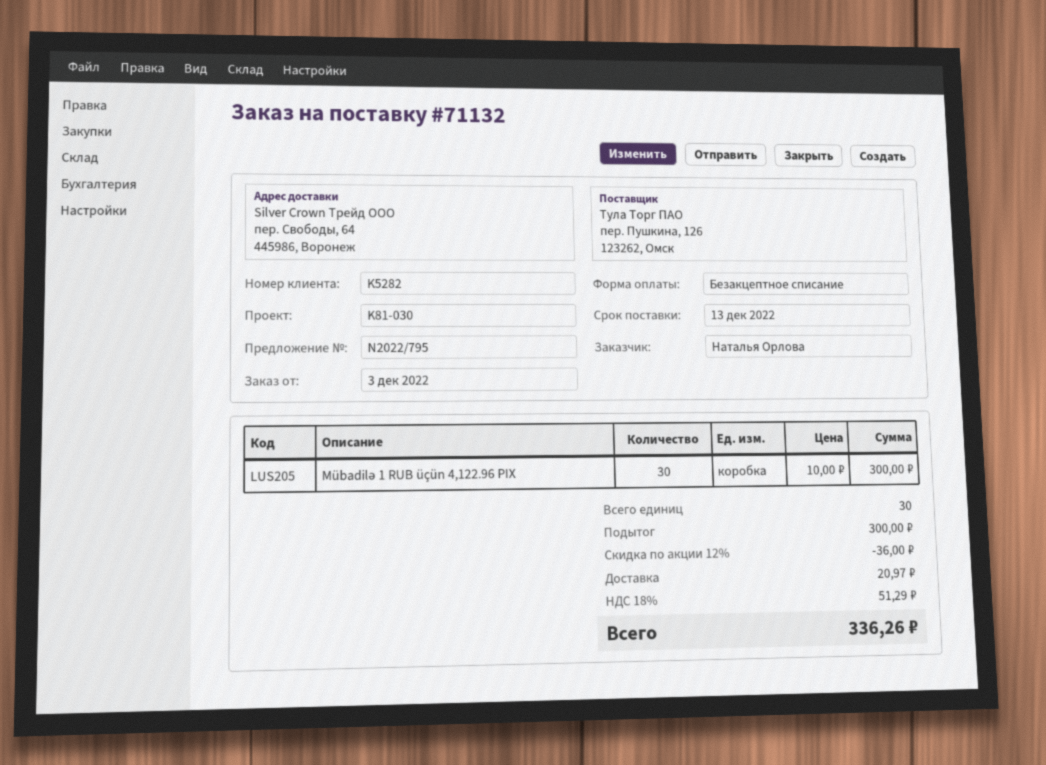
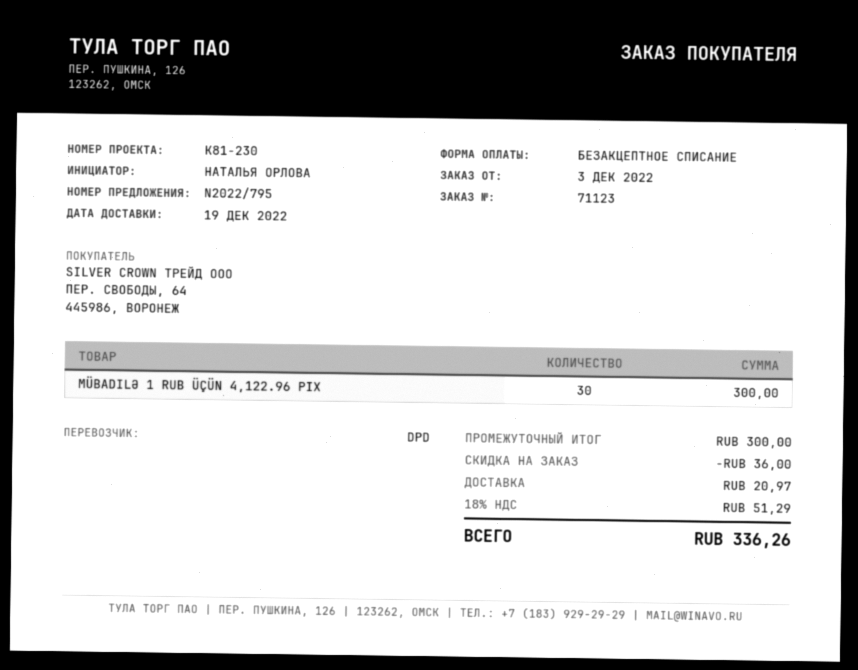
order number: 71132 -> 71123
delivery date: 2022-12-13 -> 2022-12-19
reference: K81-030 -> K81-230

